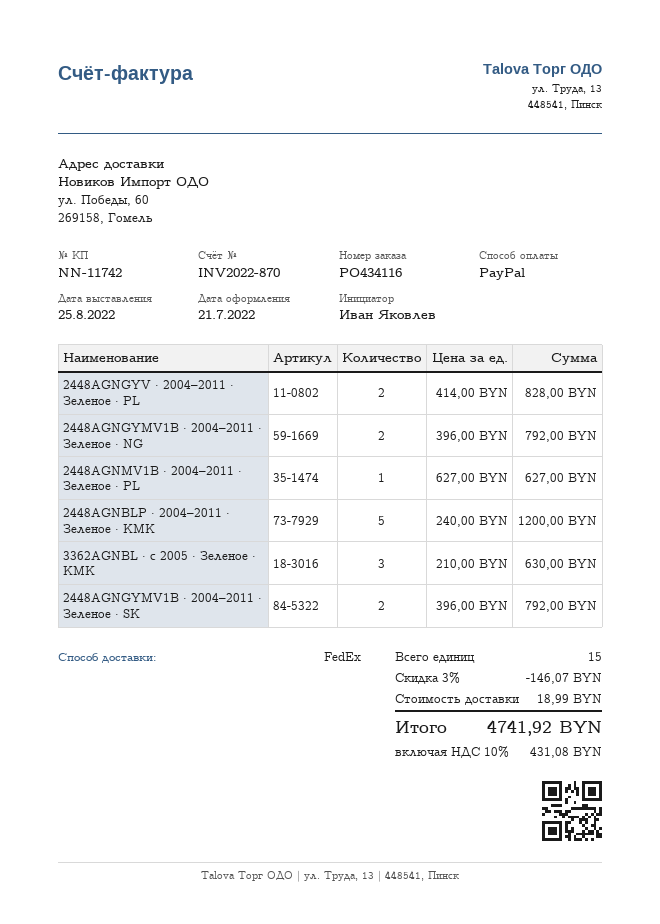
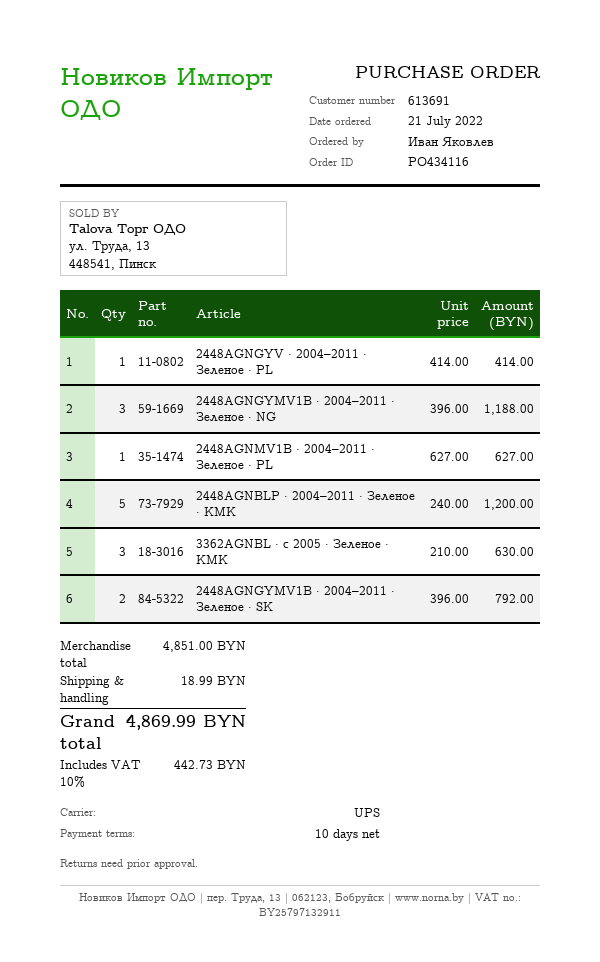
shipping method: FedEx -> UPS
2448AGNGYV · 2004–2011 · Зеленое · PL: 2 x 414.00 = 828.00 -> 1 x 414.00 = 414.00
2448AGNGYMV1B · 2004–2011 · Зеленое · NG: 2 x 396.00 = 792.00 -> 3 x 396.00 = 1188.00
discount: 3% = 146.07 -> none
tax: 10% = 431.08 -> 10% = 442.73
total: 4741.92 -> 4869.99

